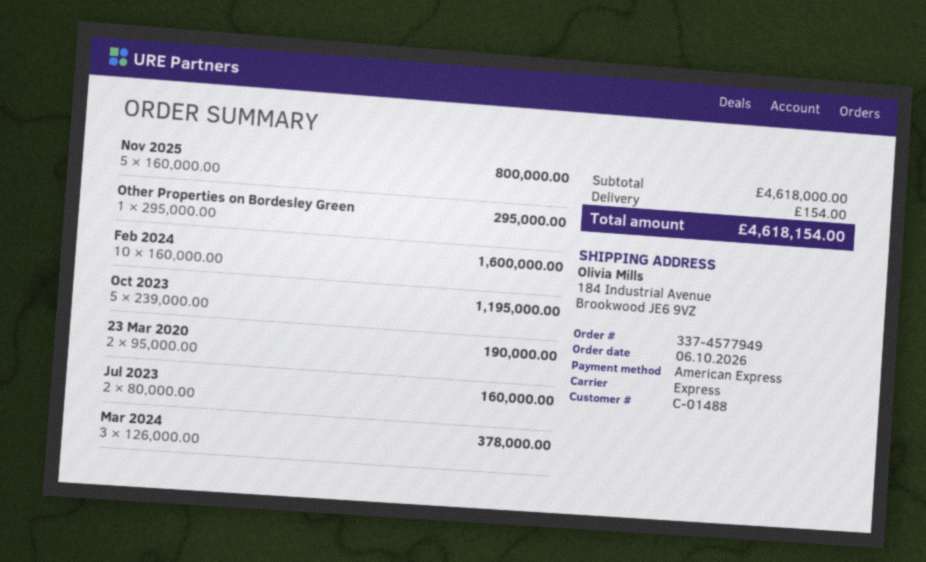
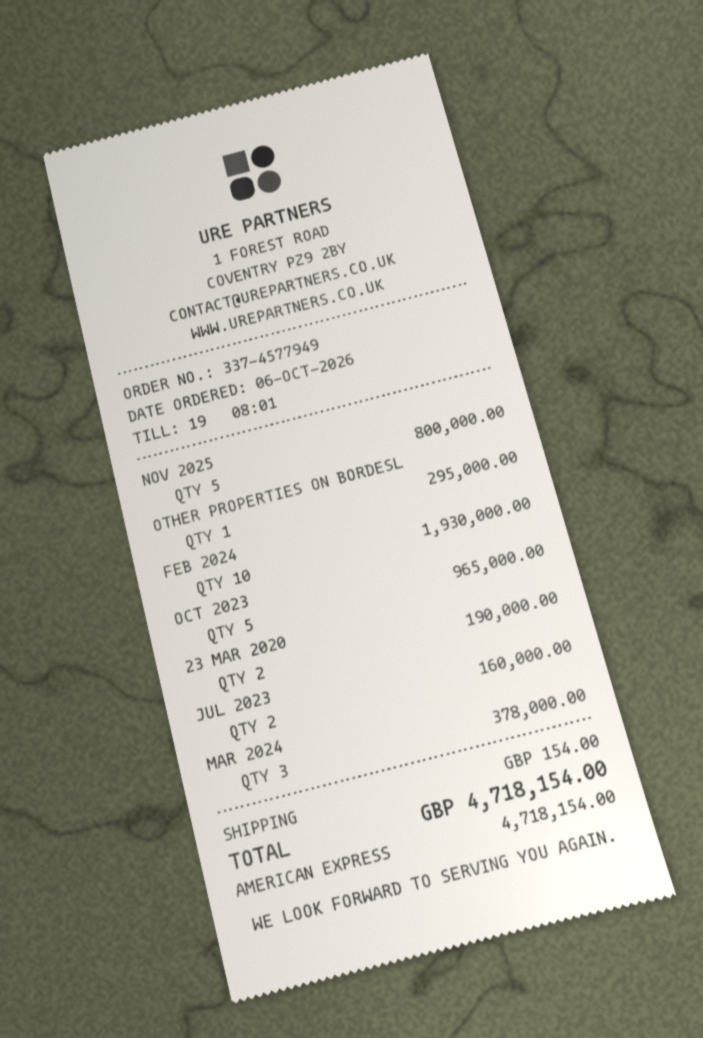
Feb 2024: 10 for 1600000.00 -> 10 for 1930000.00
Oct 2023: 5 for 1195000.00 -> 5 for 965000.00
total: 4618154.00 -> 4718154.00

